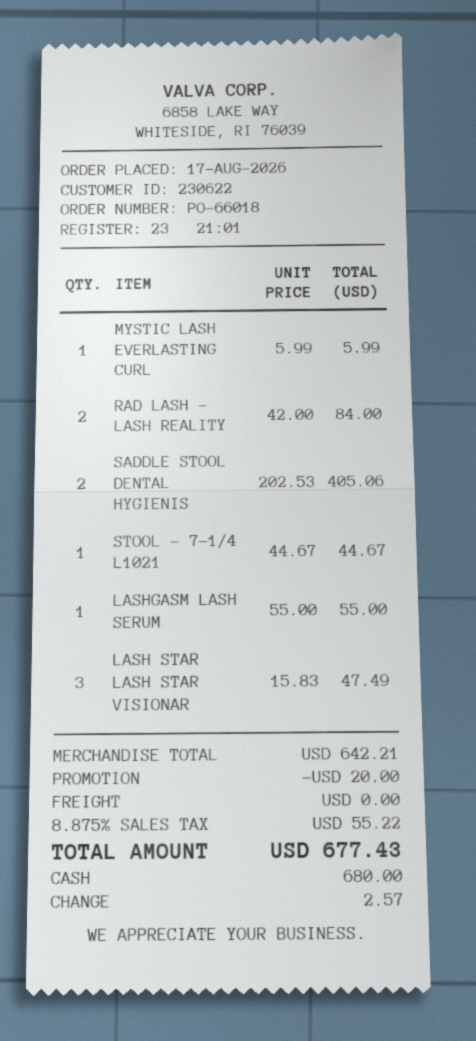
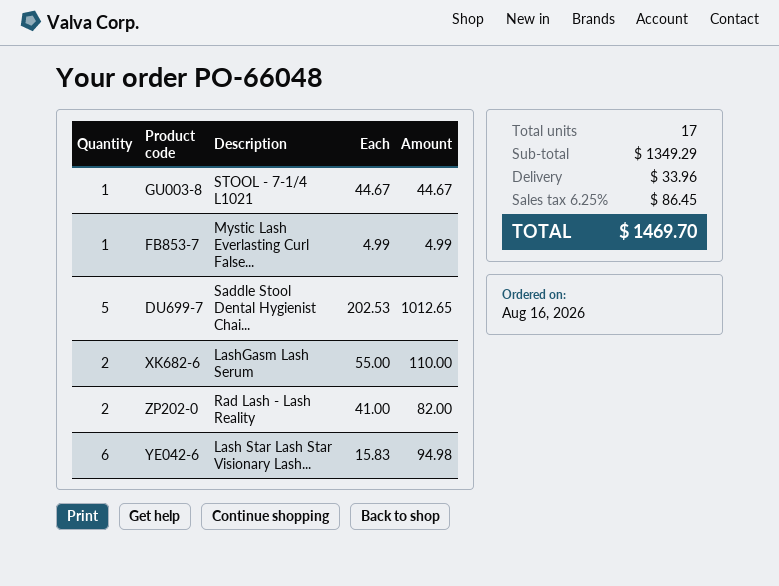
order number: PO-66018 -> PO-66048
order date: 2026-08-17 -> 2026-08-16
MYSTIC LASH EVERLASTING CURL: 1 x 5.99 = 5.99 -> 1 x 4.99 = 4.99
RAD LASH - LASH REALITY: 2 x 42.00 = 84.00 -> 2 x 41.00 = 82.00
SADDLE STOOL DENTAL HYGIENIS: 2 x 202.53 = 405.06 -> 5 x 202.53 = 1012.65
LASHGASM LASH SERUM: 1 x 55.00 = 55.00 -> 2 x 55.00 = 110.00
LASH STAR LASH STAR VISIONAR: 3 x 15.83 = 47.49 -> 6 x 15.83 = 94.98
subtotal: 642.21 -> 1349.29
discount: 20.00 -> none
shipping: 0.00 -> 33.96
tax: 8.875% = 55.22 -> 6.25% = 86.45
total: 677.43 -> 1469.70

